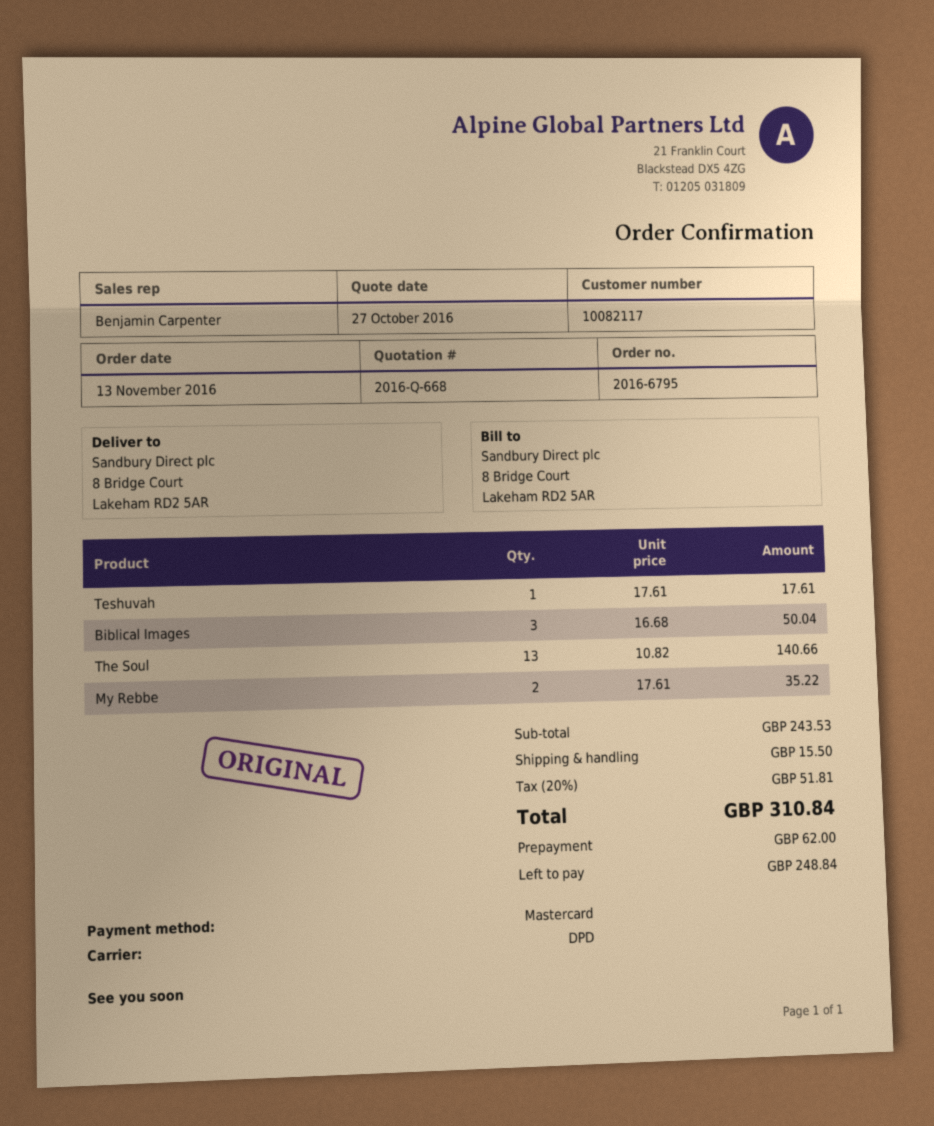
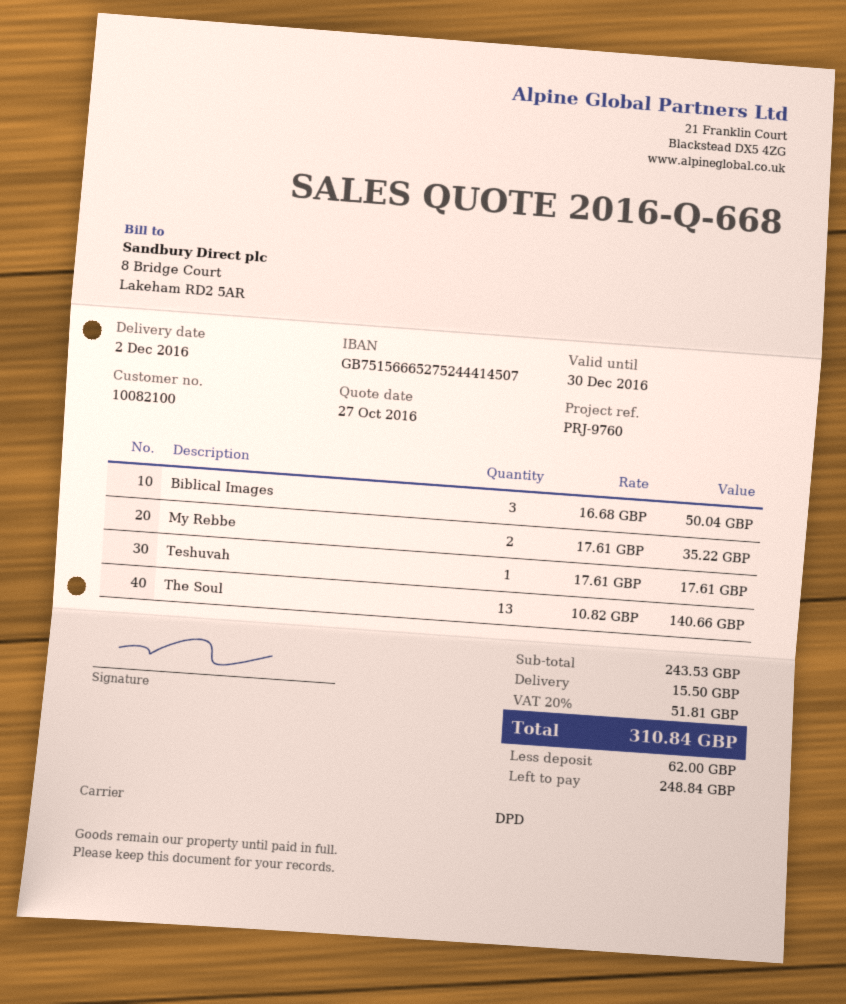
customer number: 10082117 -> 10082100

